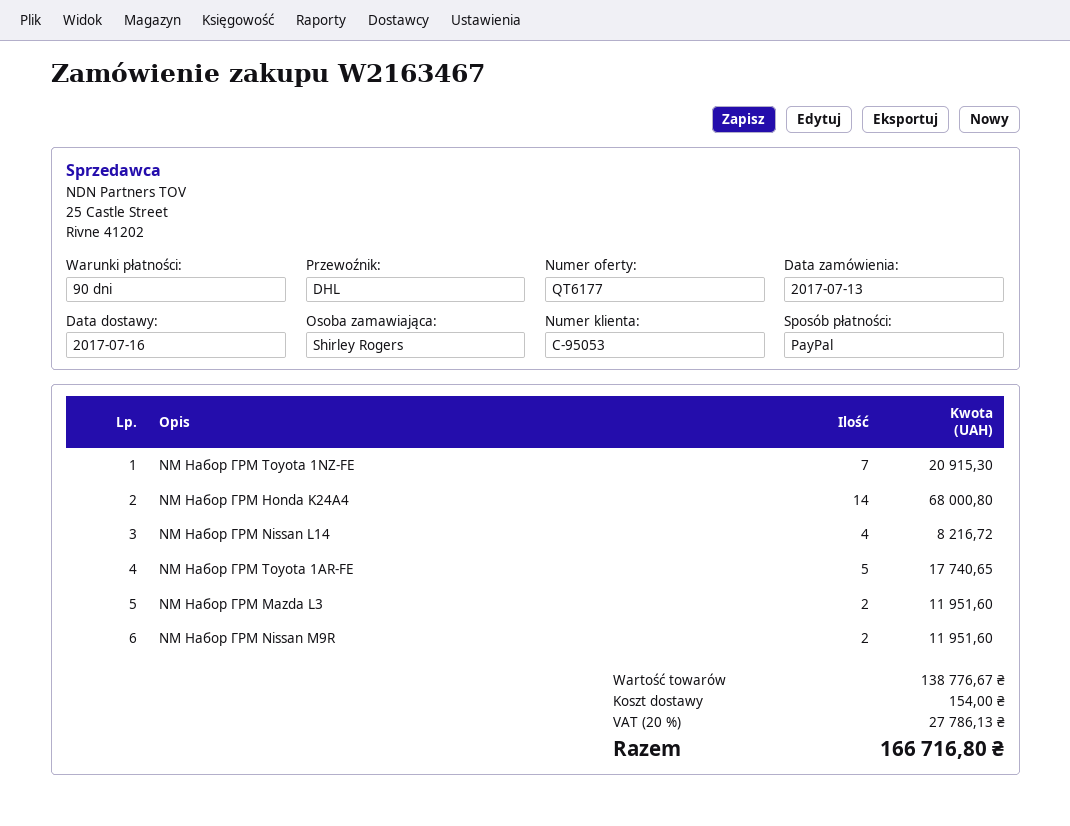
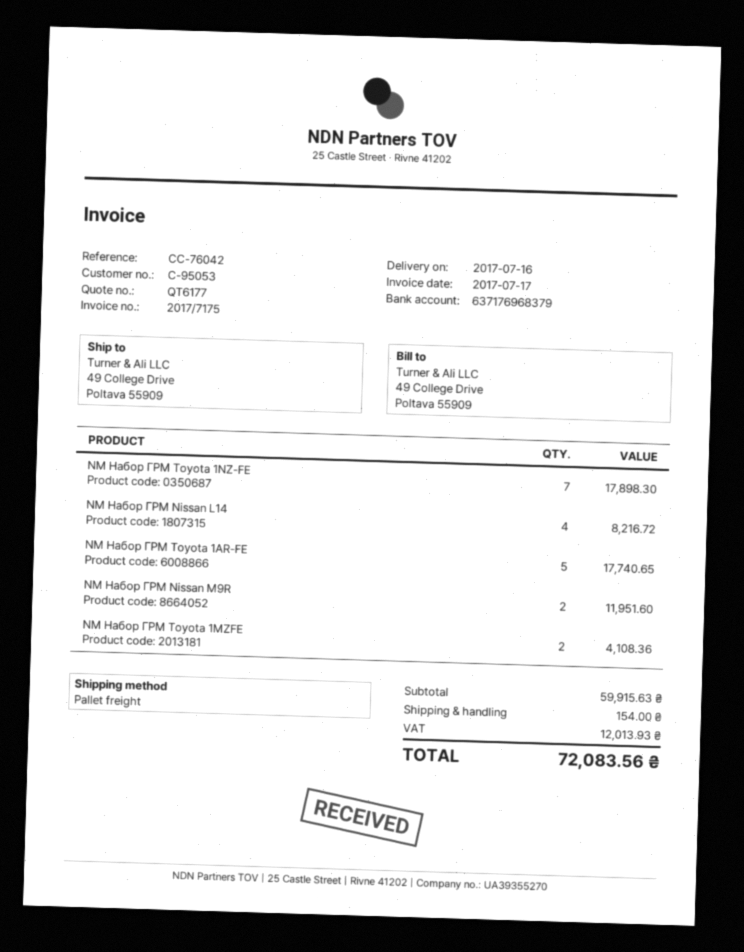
shipping method: DHL -> pallet freight
NM Набор ГРМ Toyota 1NZ-FE: 7 for 20915.30 -> 7 for 17898.30
NM Набор ГРМ Honda K24A4: 14 for 68000.80 -> none
NM Набор ГРМ Mazda L3: 2 for 11951.60 -> none
NM Набор ГРМ Toyota 1MZFE: none -> 2 for 4108.36
subtotal: 138776.67 -> 59915.63
tax: 27786.13 -> 12013.93
total: 166716.80 -> 72083.56

